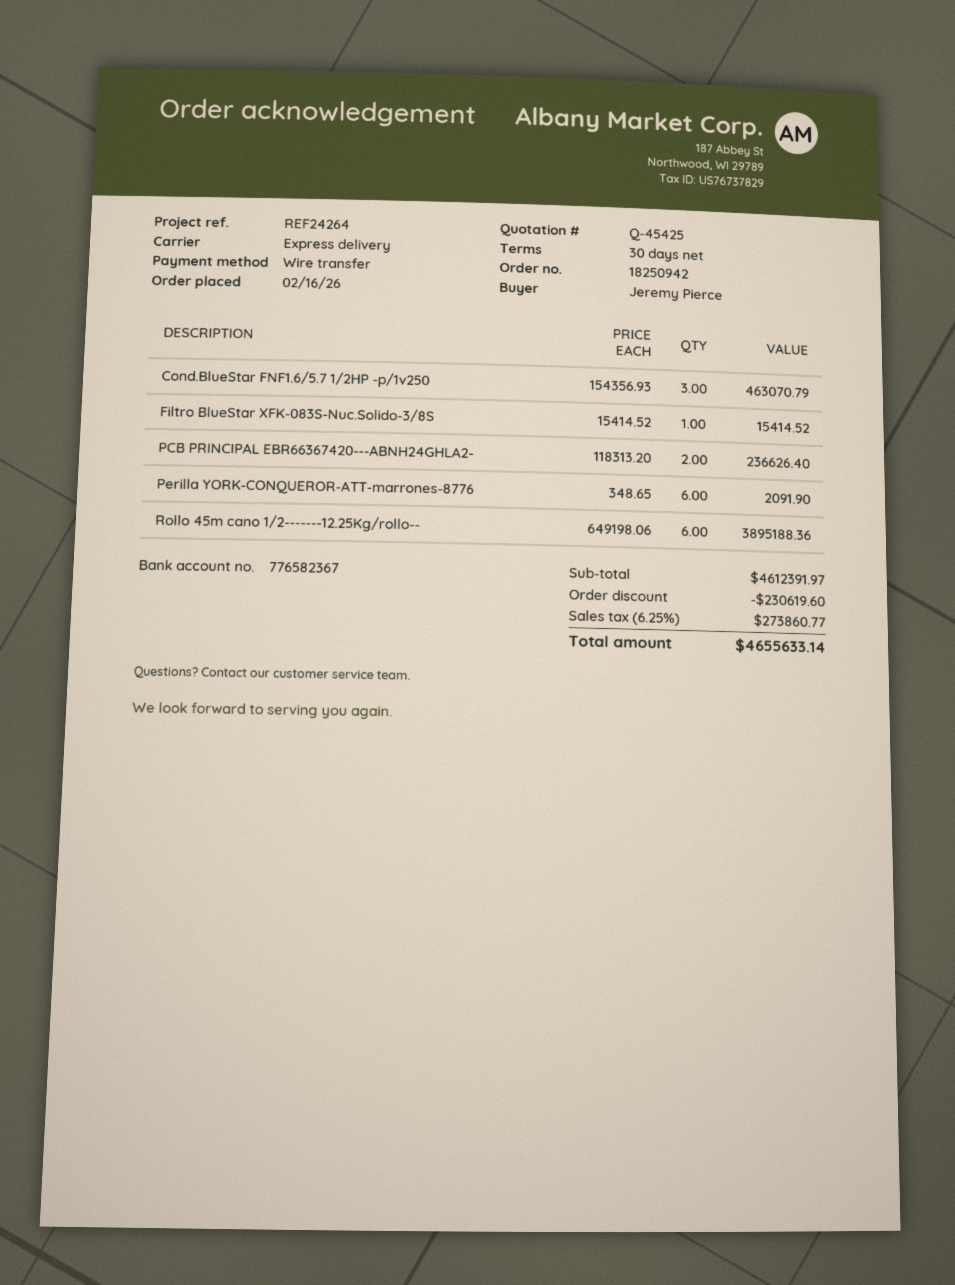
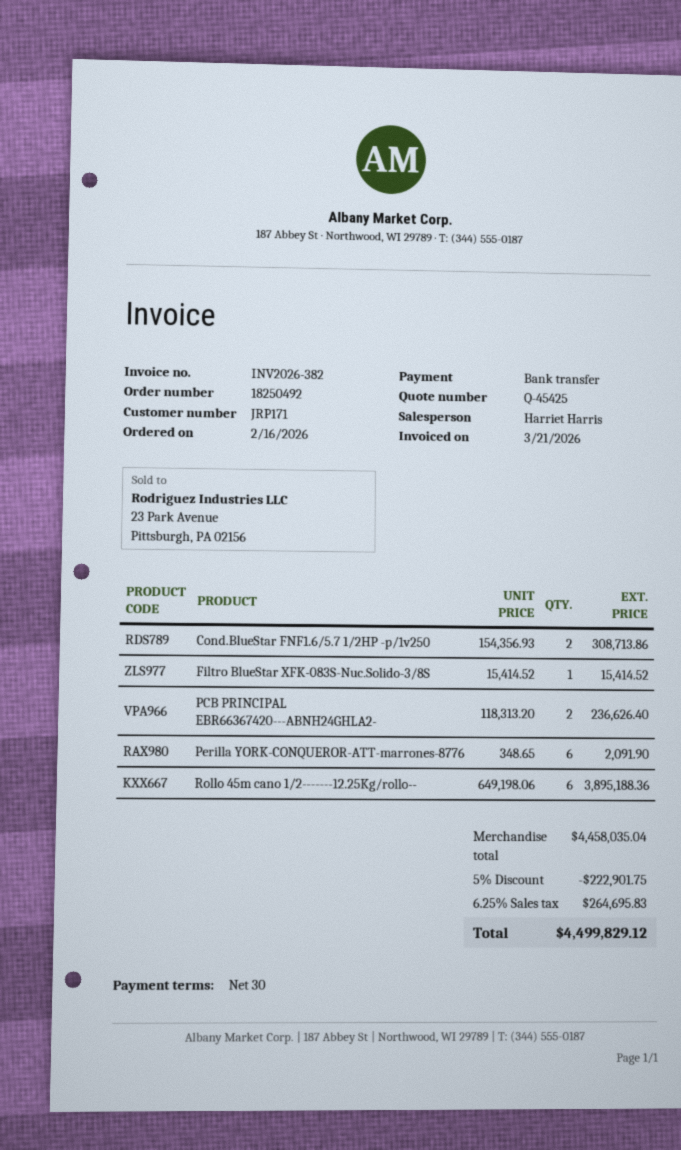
order number: 18250942 -> 18250492
Cond.BlueStar FNF1.6/5.7 1/2HP -p/1v250: 3 x 154356.93 = 463070.79 -> 2 x 154356.93 = 308713.86
subtotal: 4612391.97 -> 4458035.04
discount: 230619.60 -> 222901.75
tax: 6.25% = 273860.77 -> 6.25% = 264695.83
total: 4655633.14 -> 4499829.12

